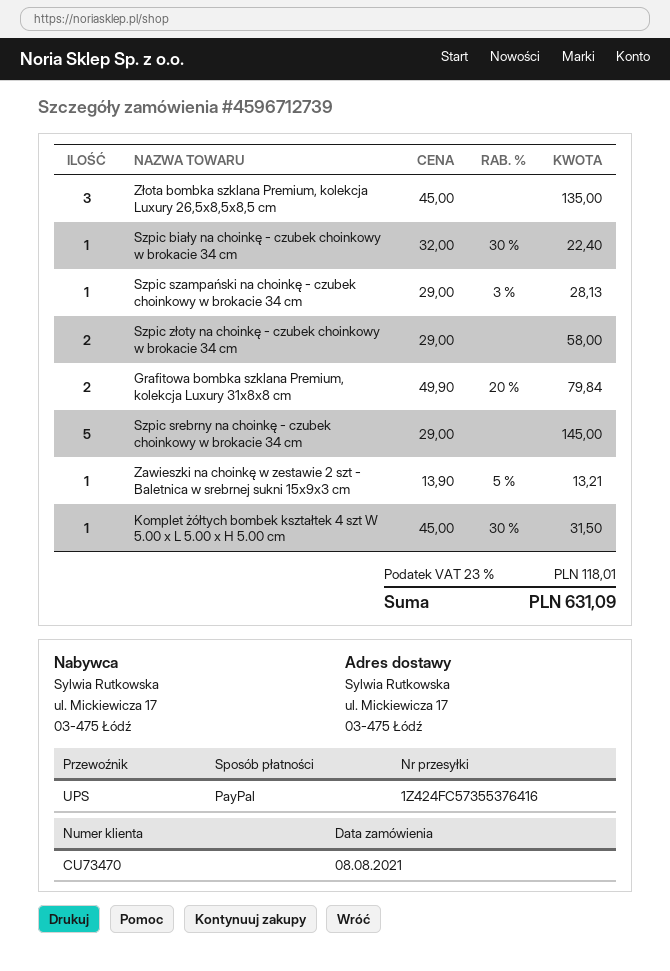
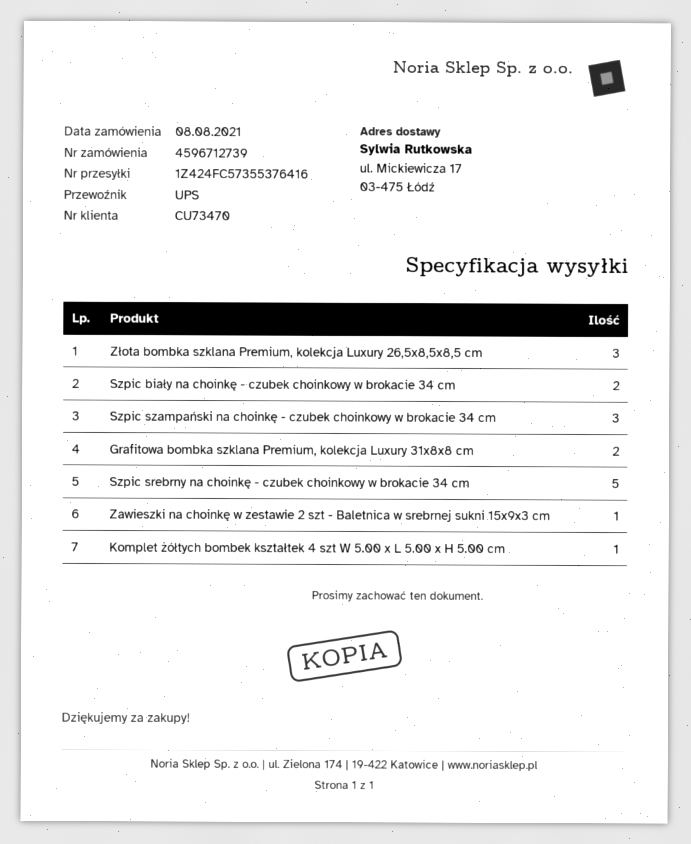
Szpic biały na choinkę - czubek choinkowy w brokacie 34 cm: 1 -> 2
Szpic szampański na choinkę - czubek choinkowy w brokacie 34 cm: 1 -> 3
Szpic złoty na choinkę - czubek choinkowy w brokacie 34 cm: 2 -> none

